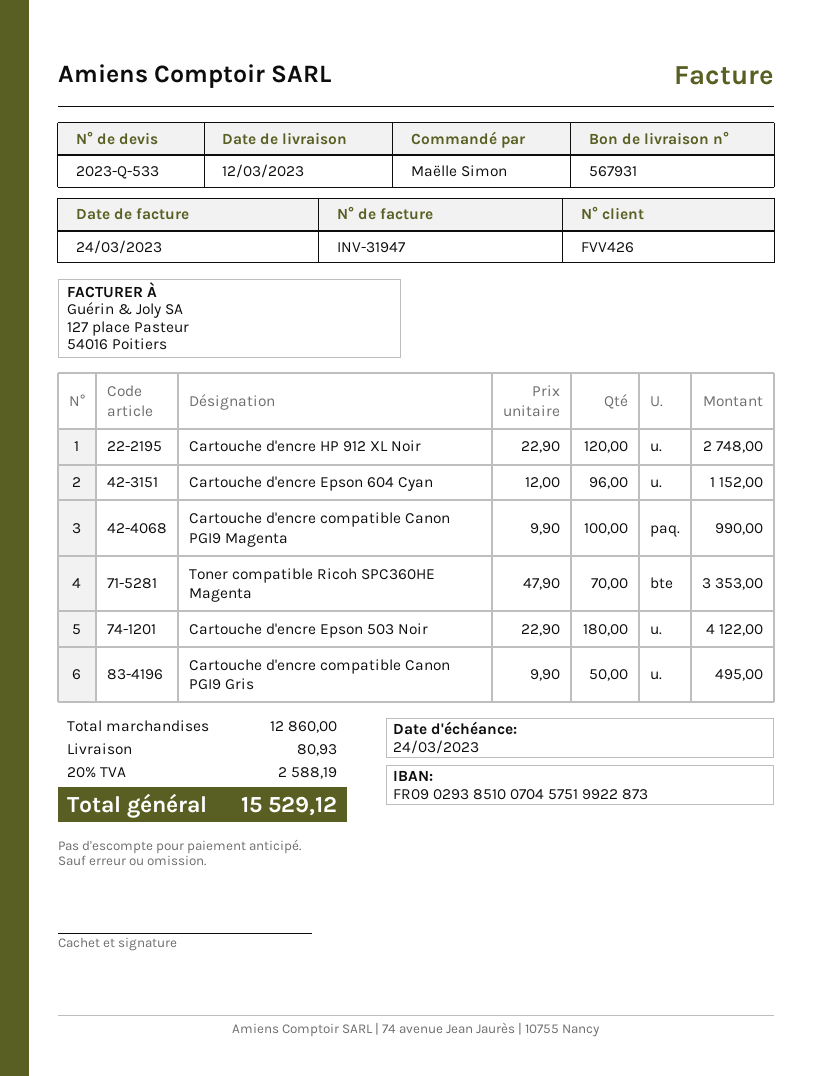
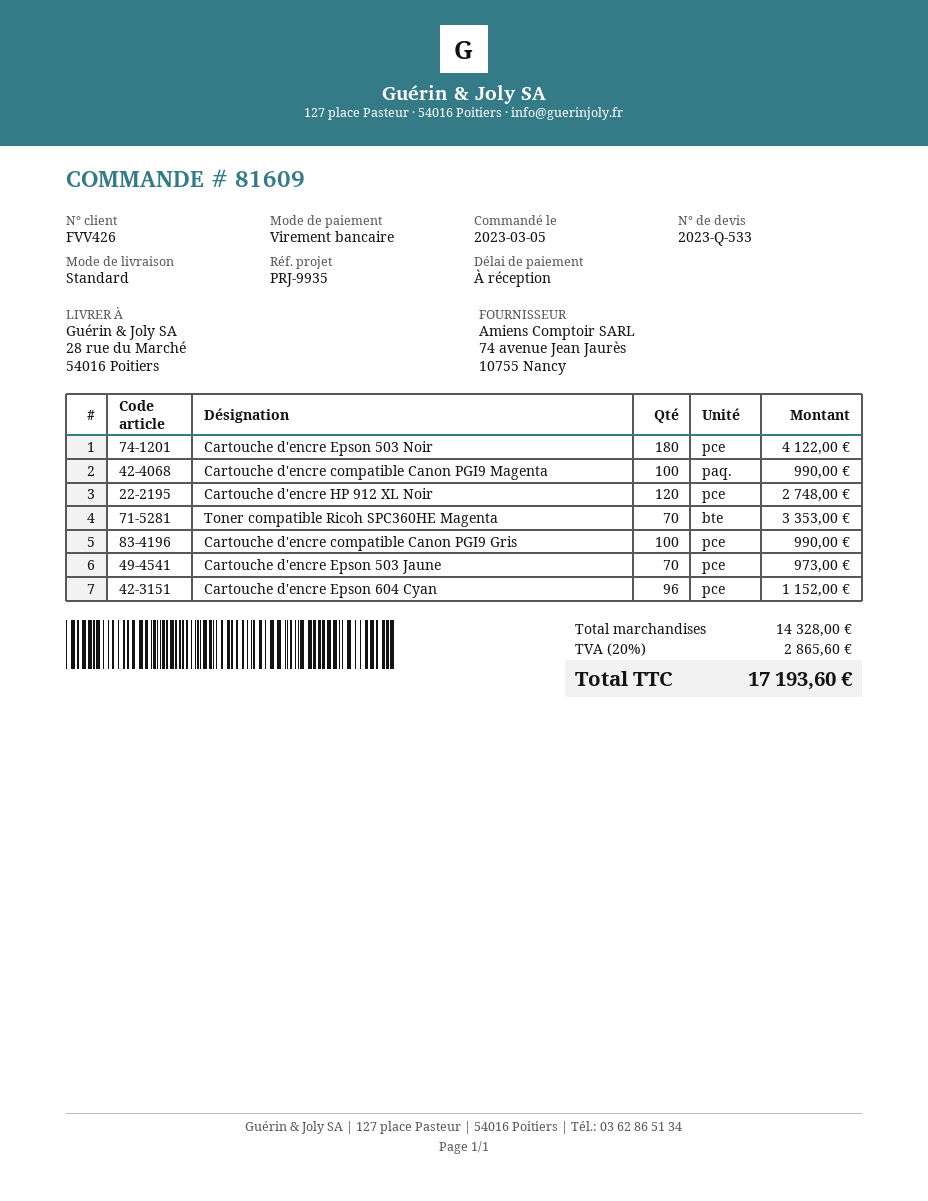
Cartouche d'encre compatible Canon PGI9 Gris: 50 for 495.00 -> 100 for 990.00
Cartouche d'encre Epson 503 Jaune: none -> 70 for 973.00
subtotal: 12860.00 -> 14328.00
shipping: 80.93 -> none
tax: 20% = 2588.19 -> 20% = 2865.60
total: 15529.12 -> 17193.60

